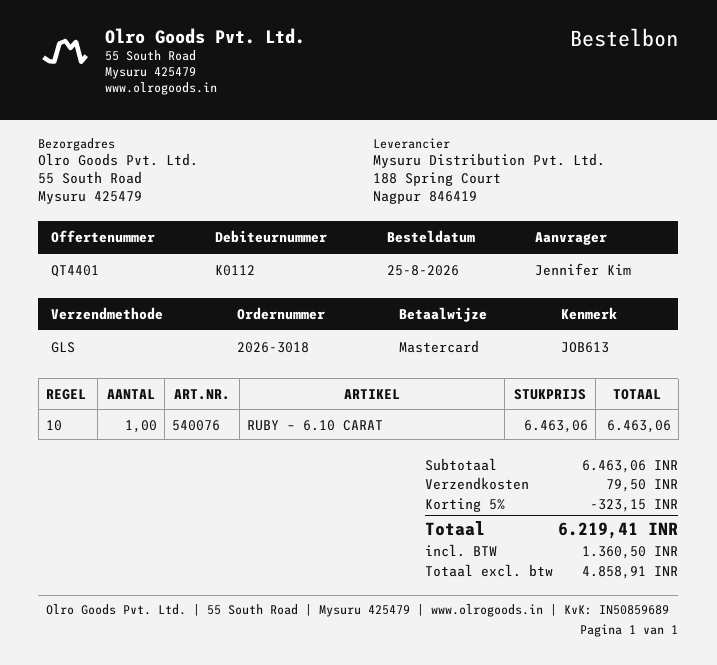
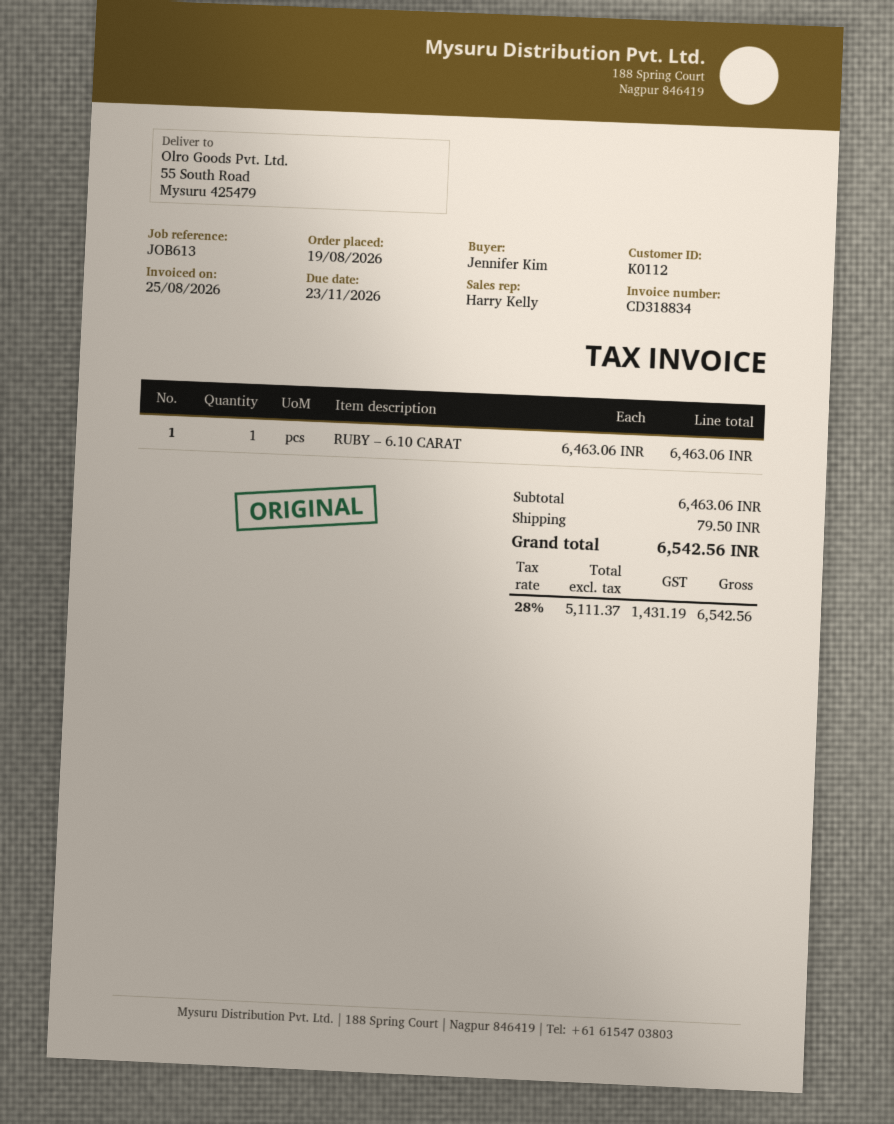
order date: 2026-08-25 -> 2026-08-19
discount: 5% = 323.15 -> none
net: 4858.91 -> 5111.37
tax: 1360.50 -> 1431.19
total: 6219.41 -> 6542.56

